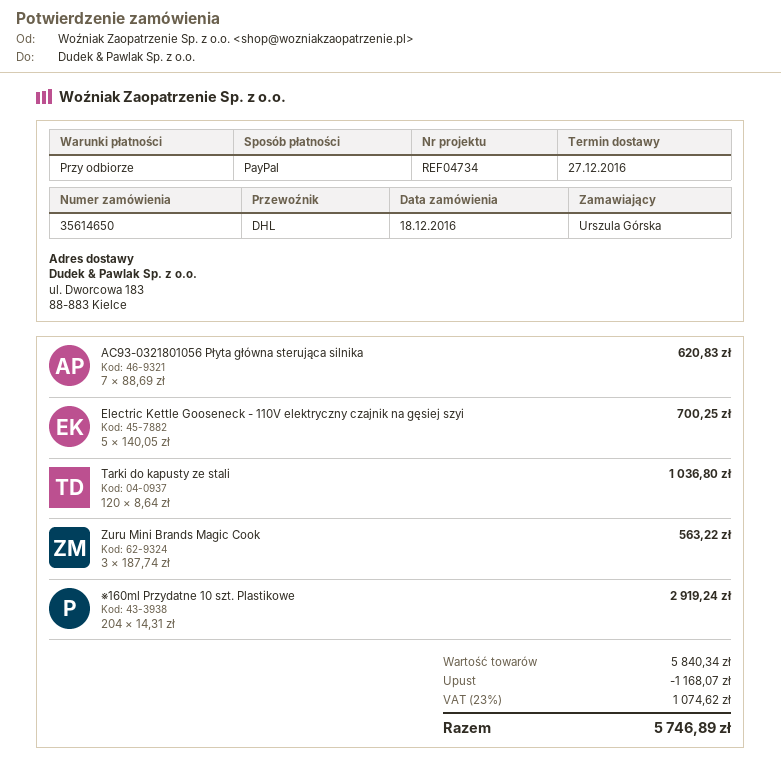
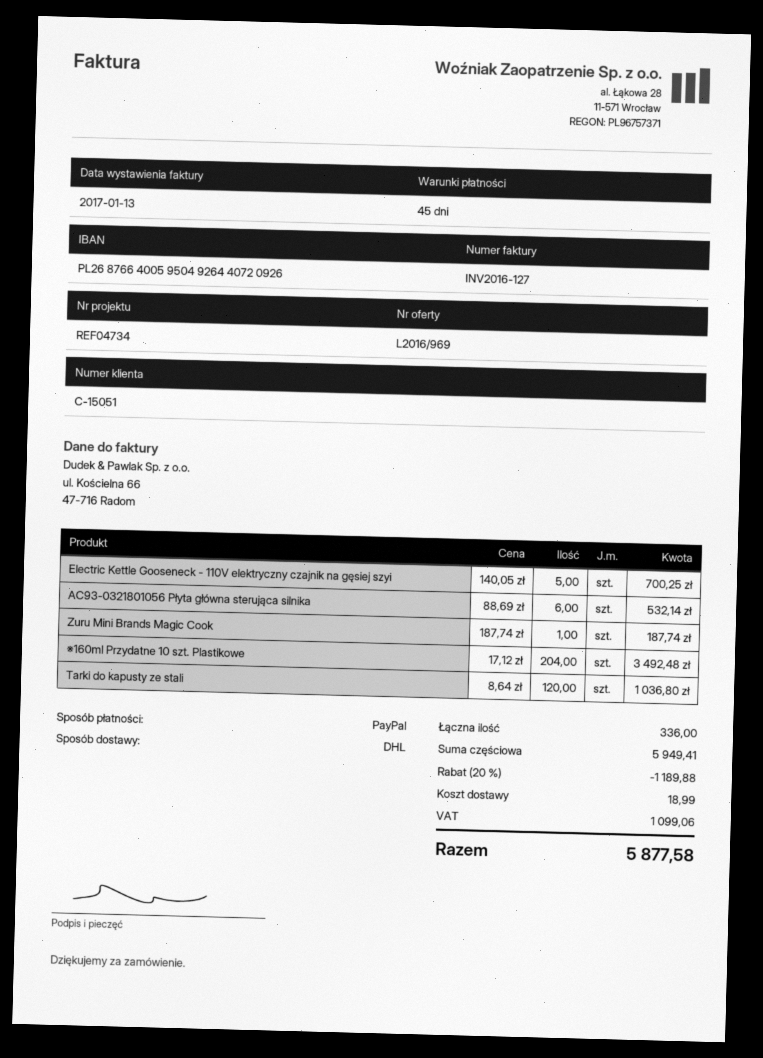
payment terms: on receipt -> 45 days
AC93-0321801056 Płyta główna sterująca silnika: 7 x 88.69 = 620.83 -> 6 x 88.69 = 532.14
Zuru Mini Brands Magic Cook: 3 x 187.74 = 563.22 -> 1 x 187.74 = 187.74
※160ml Przydatne 10 szt. Plastikowe: 204 x 14.31 = 2919.24 -> 204 x 17.12 = 3492.48
subtotal: 5840.34 -> 5949.41
discount: 1168.07 -> 1189.88
shipping: none -> 18.99
tax: 1074.62 -> 1099.06
total: 5746.89 -> 5877.58

